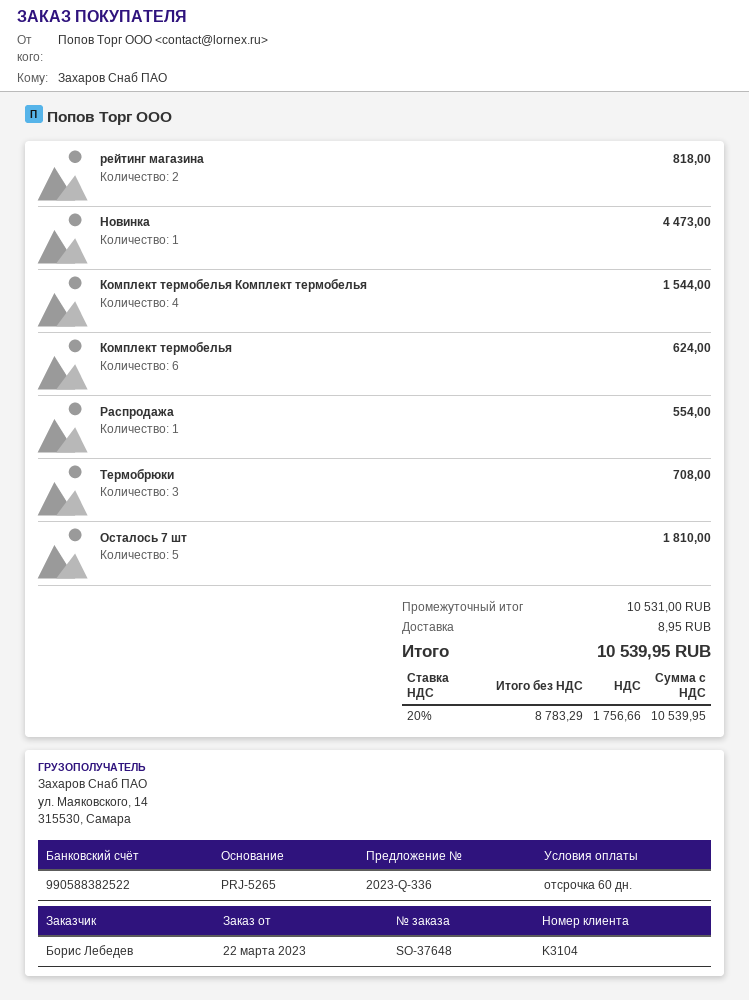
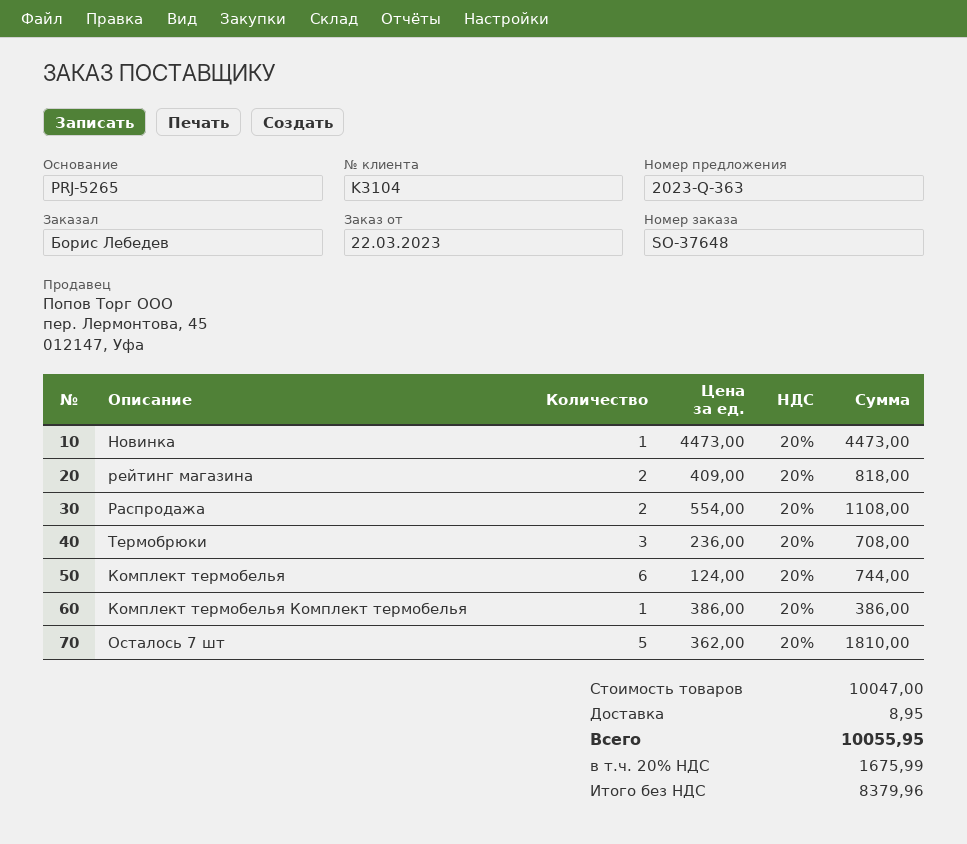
quote number: 2023-Q-336 -> 2023-Q-363
Комплект термобелья Комплект термобелья: 4 for 1544.00 -> 1 for 386.00
Комплект термобелья: 6 for 624.00 -> 6 for 744.00
Распродажа: 1 for 554.00 -> 2 for 1108.00
subtotal: 10531.00 -> 10047.00
net: 8783.29 -> 8379.96
tax: 20% = 1756.66 -> 20% = 1675.99
total: 10539.95 -> 10055.95

